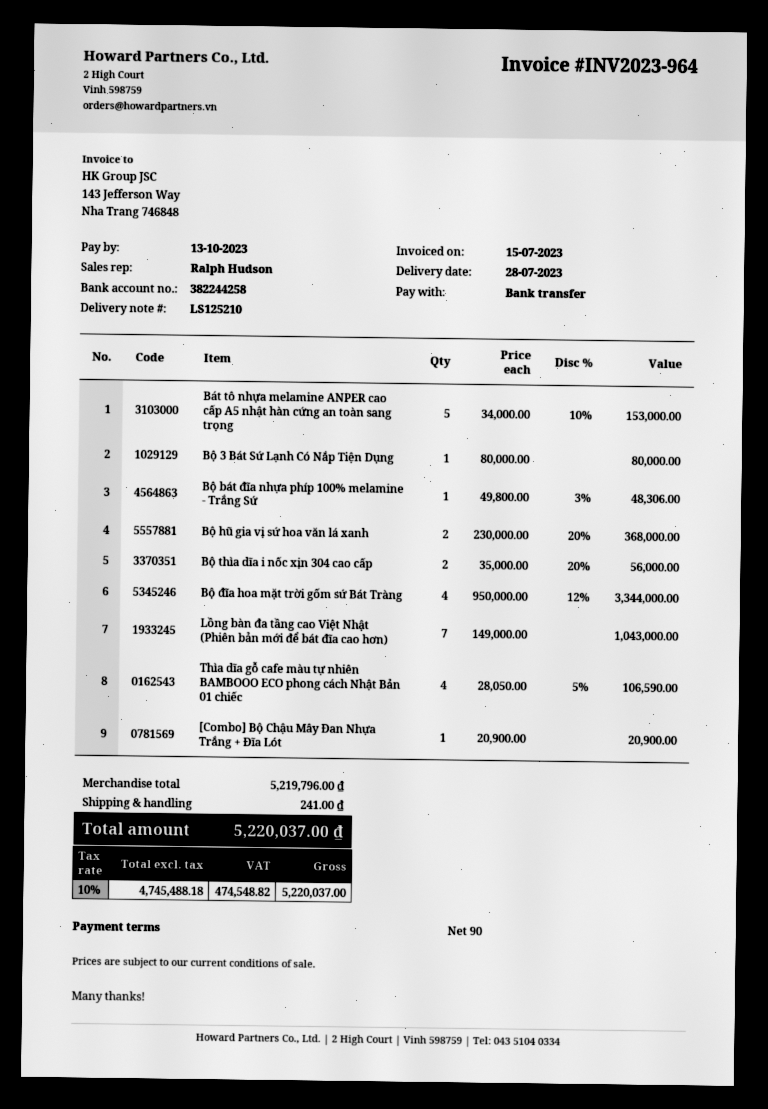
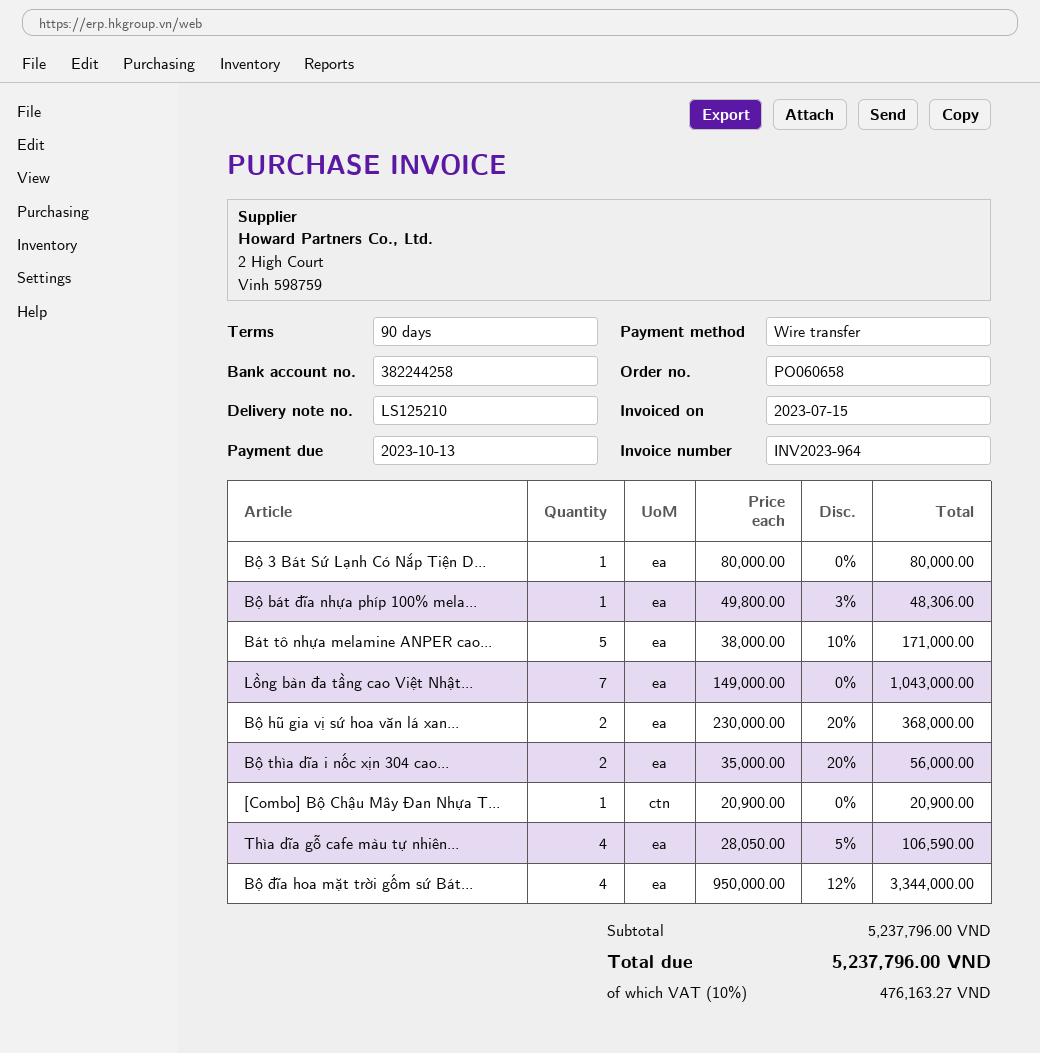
Bát tô nhựa melamine ANPER cao cấp A5 nhật hàn cứng an toàn sang trọng: 5 x 34000.00 - 10% = 153000.00 -> 5 x 38000.00 - 10% = 171000.00
subtotal: 5219796.00 -> 5237796.00
shipping: 241.00 -> none
tax: 10% = 474548.82 -> 10% = 476163.27
total: 5220037.00 -> 5237796.00

